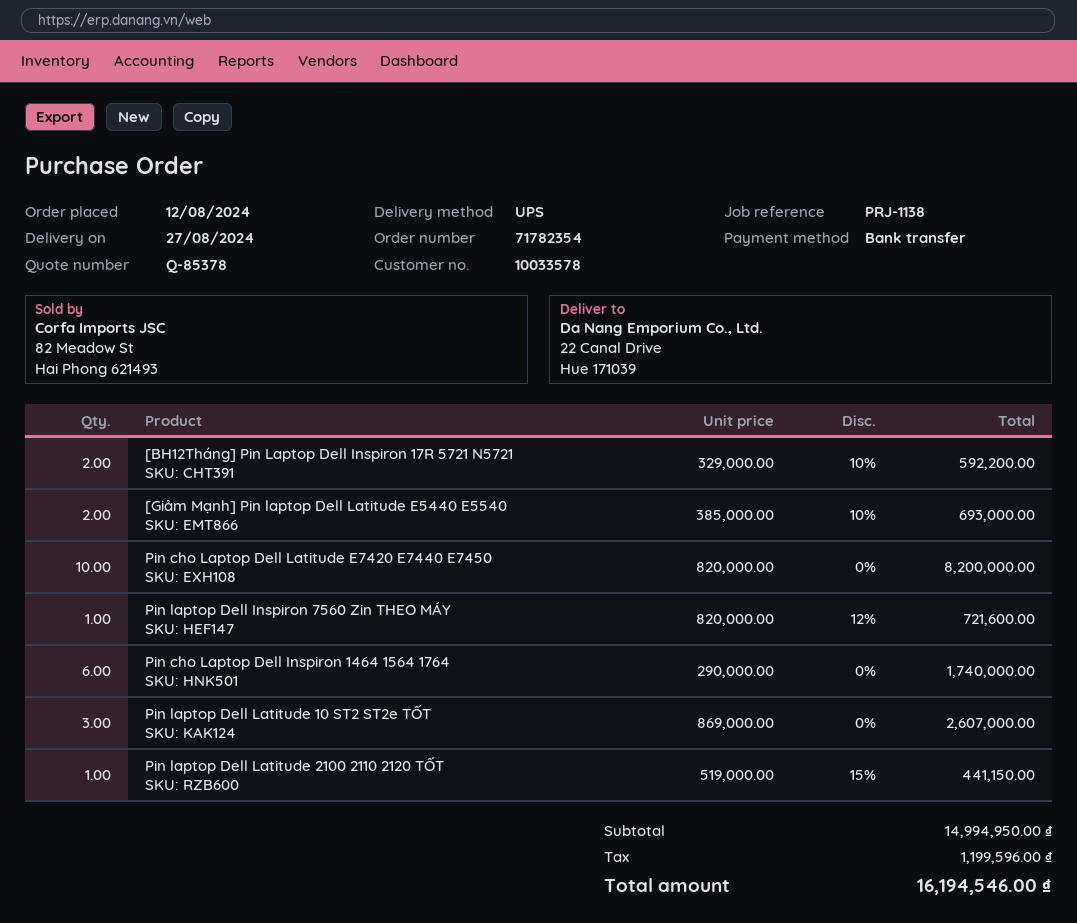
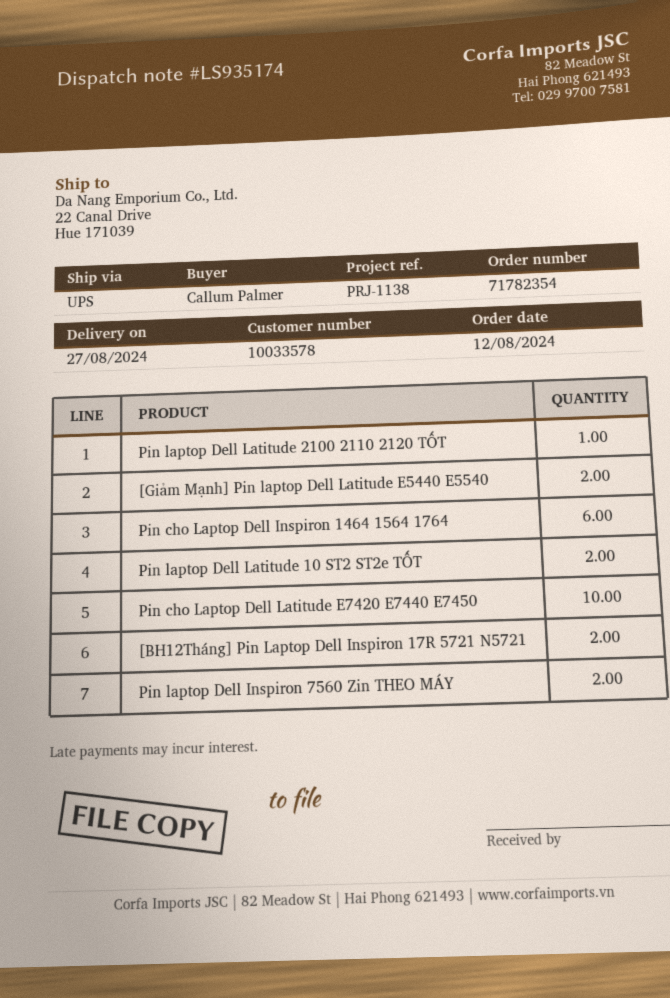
Pin laptop Dell Inspiron 7560 Zin THEO MÁY: 1 -> 2
Pin laptop Dell Latitude 10 ST2 ST2e TỐT: 3 -> 2

